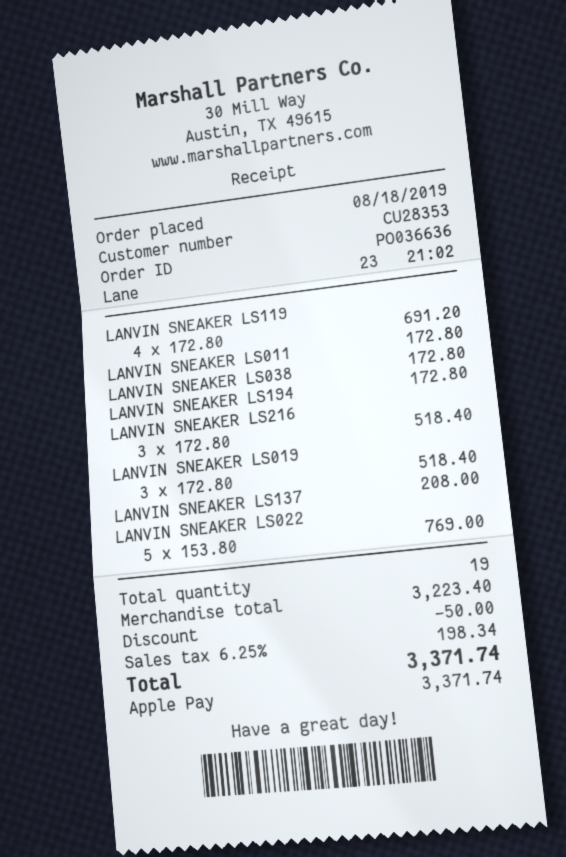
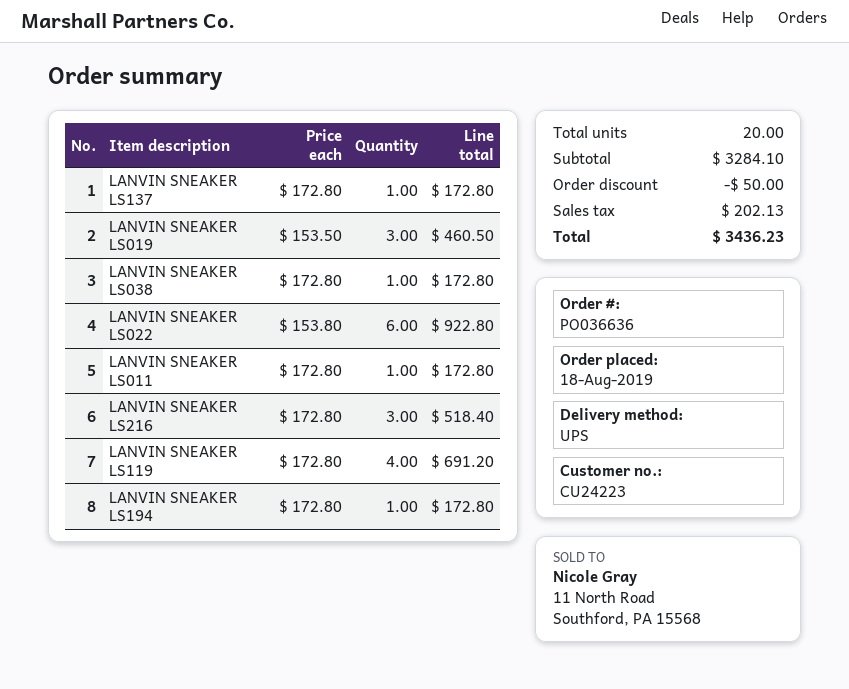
customer number: CU28353 -> CU24223
LANVIN SNEAKER LS019: 3 x 172.80 = 518.40 -> 3 x 153.50 = 460.50
LANVIN SNEAKER LS137: 1 x 208.00 = 208.00 -> 1 x 172.80 = 172.80
LANVIN SNEAKER LS022: 5 x 153.80 = 769.00 -> 6 x 153.80 = 922.80
total quantity: 19 -> 20
subtotal: 3223.40 -> 3284.10
tax: 198.34 -> 202.13
total: 3371.74 -> 3436.23

